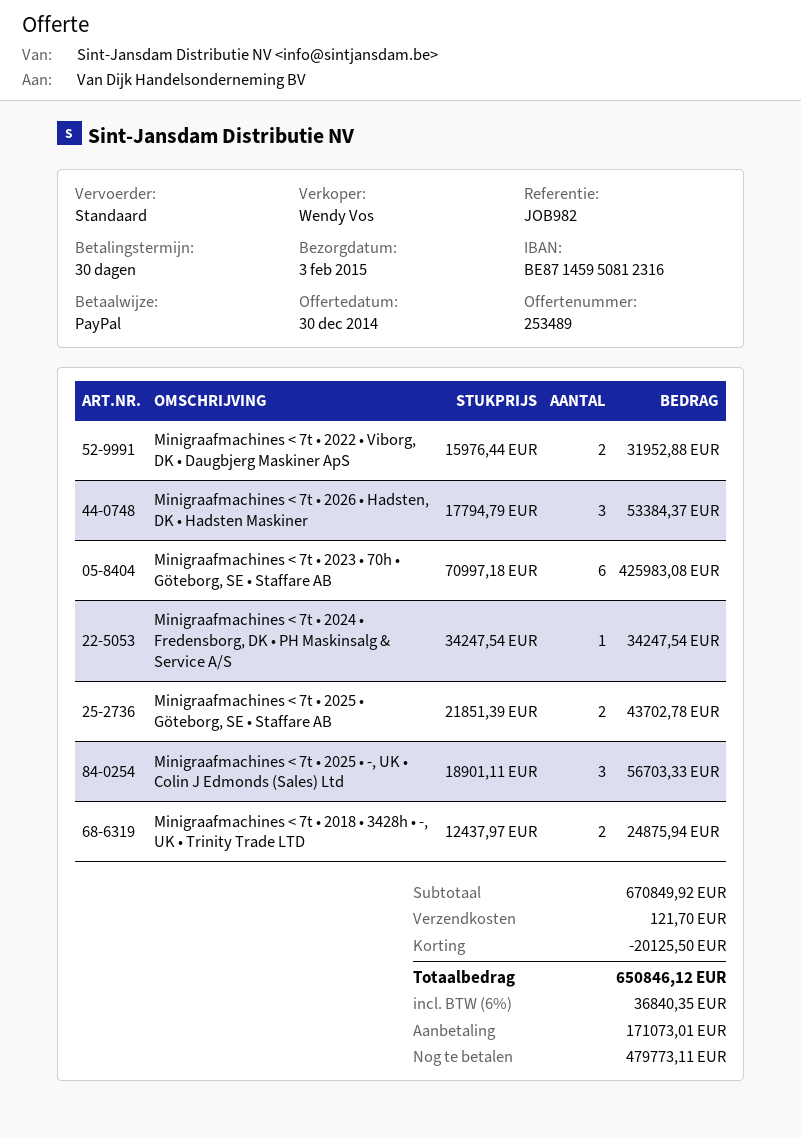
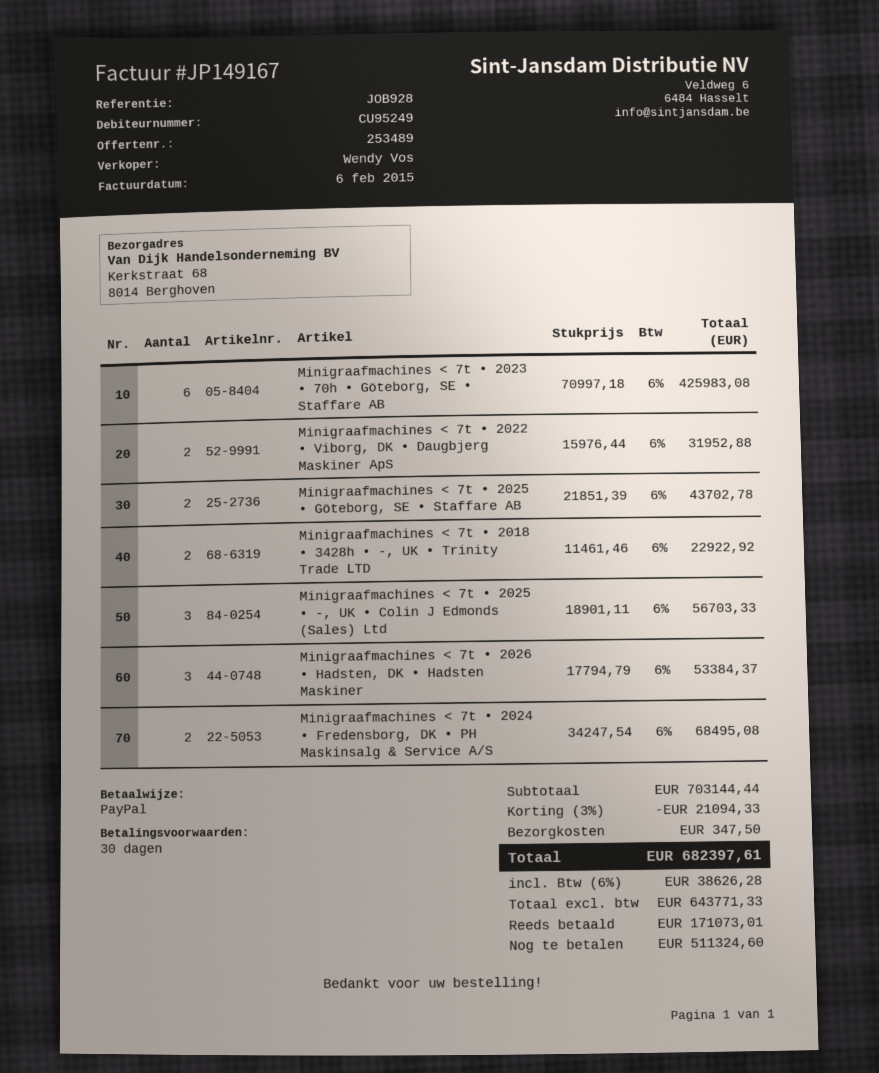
reference: JOB982 -> JOB928
Minigraafmachines < 7t • 2024 • Fredensborg, DK • PH Maskinsalg & Service A/S: 1 x 34247.54 = 34247.54 -> 2 x 34247.54 = 68495.08
Minigraafmachines < 7t • 2018 • 3428h • -, UK • Trinity Trade LTD: 2 x 12437.97 = 24875.94 -> 2 x 11461.46 = 22922.92
subtotal: 670849.92 -> 703144.44
discount: 20125.50 -> 21094.33
shipping: 121.70 -> 347.50
tax: 6% = 36840.35 -> 6% = 38626.28
total: 650846.12 -> 682397.61
balance: 479773.11 -> 511324.60

